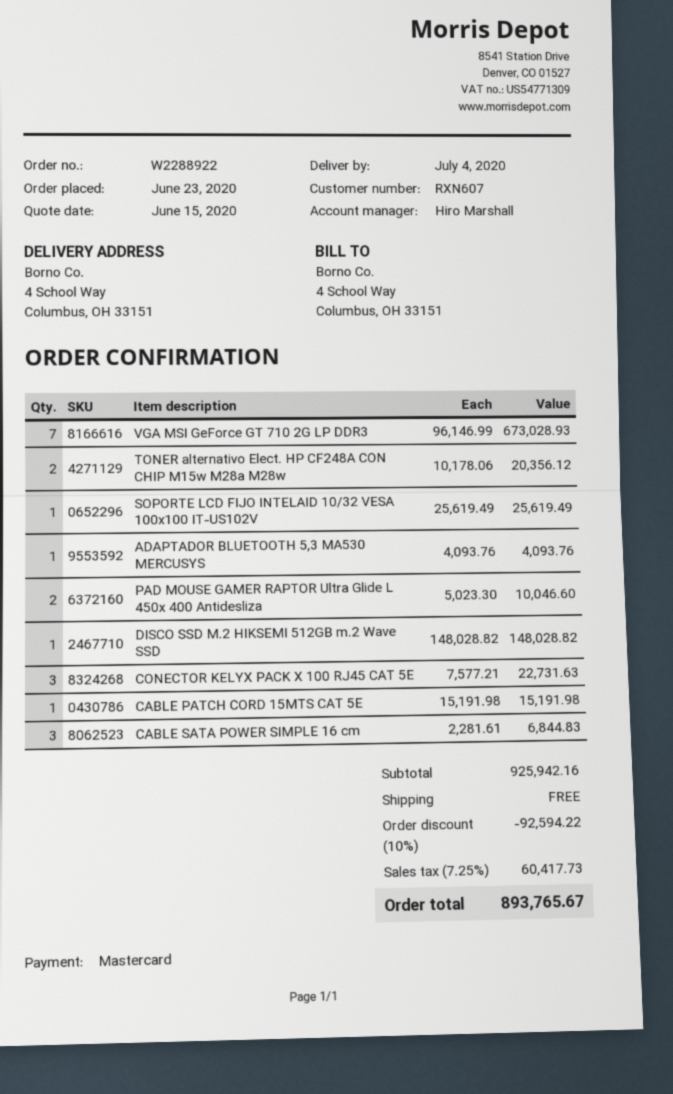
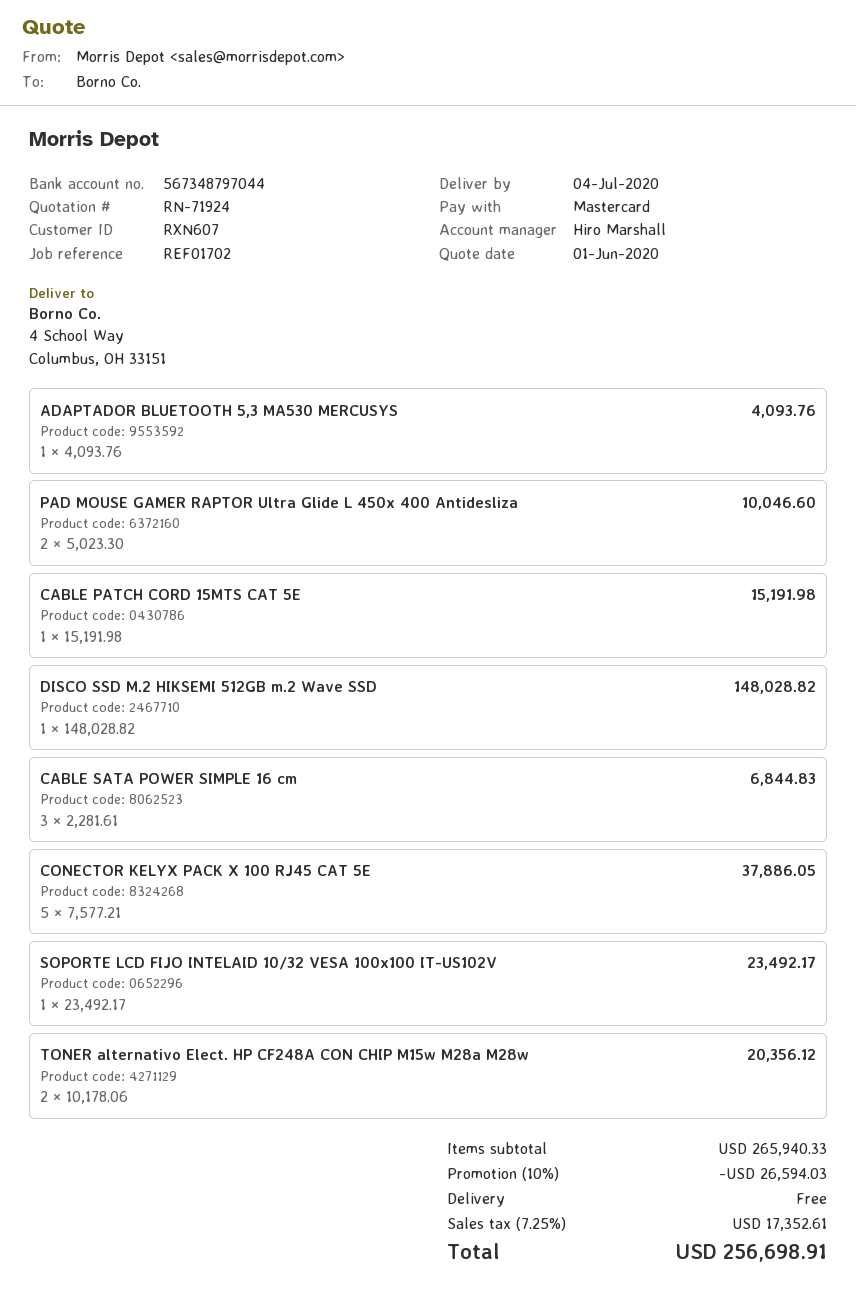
quote date: 2020-06-15 -> 2020-06-01
VGA MSI GeForce GT 710 2G LP DDR3: 7 x 96146.99 = 673028.93 -> none
SOPORTE LCD FIJO INTELAID 10/32 VESA 100x100 IT-US102V: 1 x 25619.49 = 25619.49 -> 1 x 23492.17 = 23492.17
CONECTOR KELYX PACK X 100 RJ45 CAT 5E: 3 x 7577.21 = 22731.63 -> 5 x 7577.21 = 37886.05
subtotal: 925942.16 -> 265940.33
discount: 10% = 92594.22 -> 10% = 26594.03
tax: 7.25% = 60417.73 -> 7.25% = 17352.61
total: 893765.67 -> 256698.91

